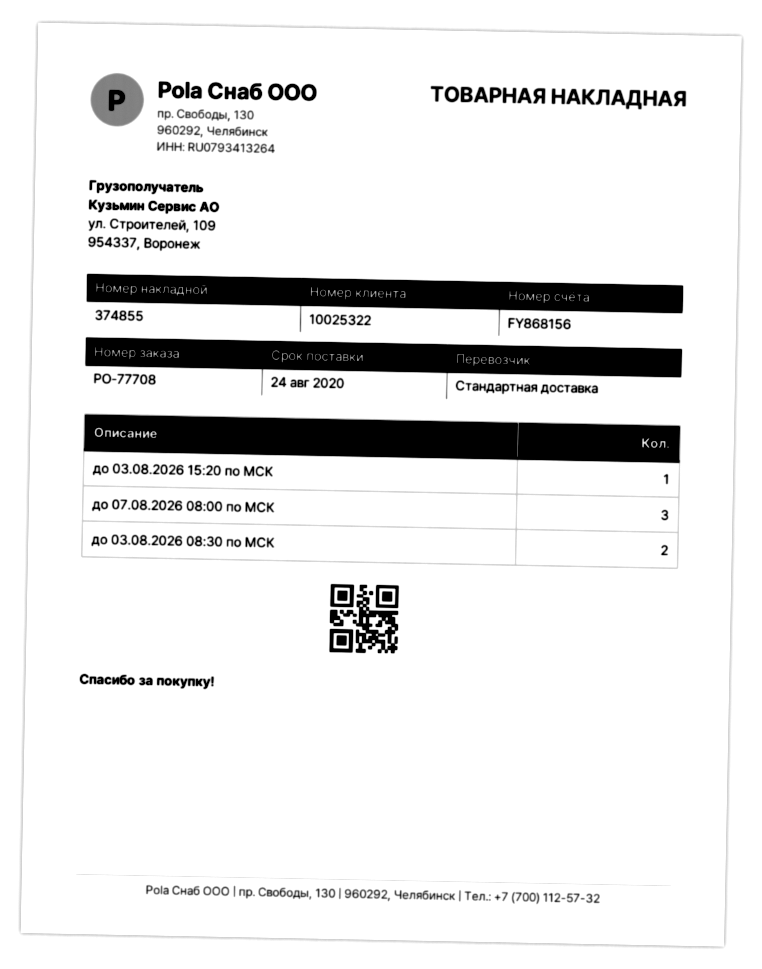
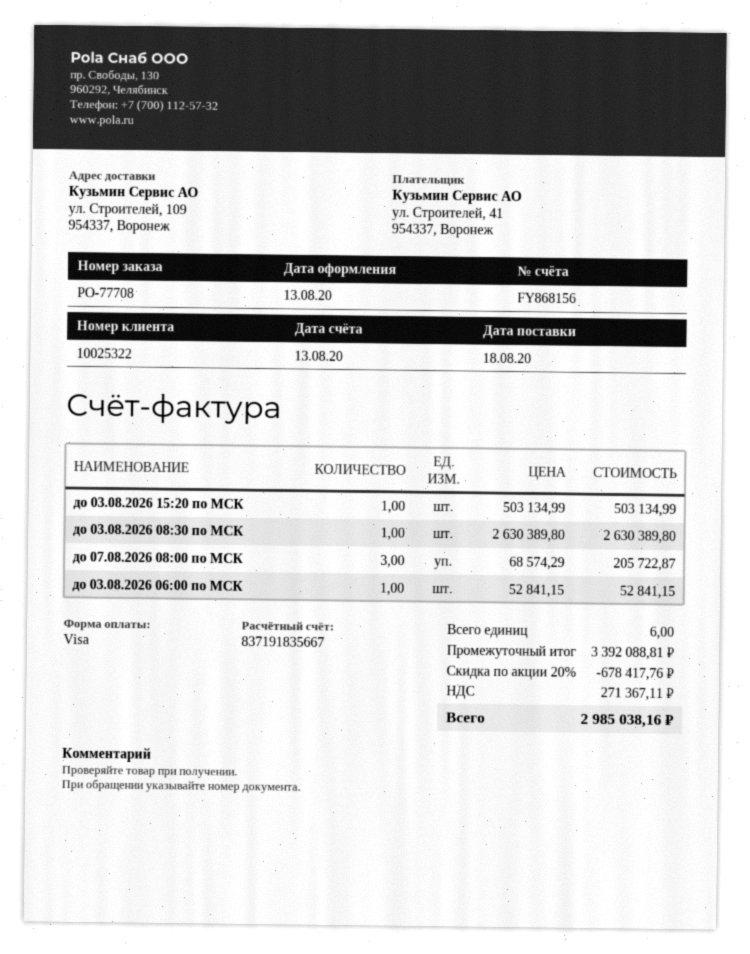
delivery date: 2020-08-24 -> 2020-08-18
до 03.08.2026 08:30 по МСК: 2 -> 1
до 03.08.2026 06:00 по МСК: none -> 1

